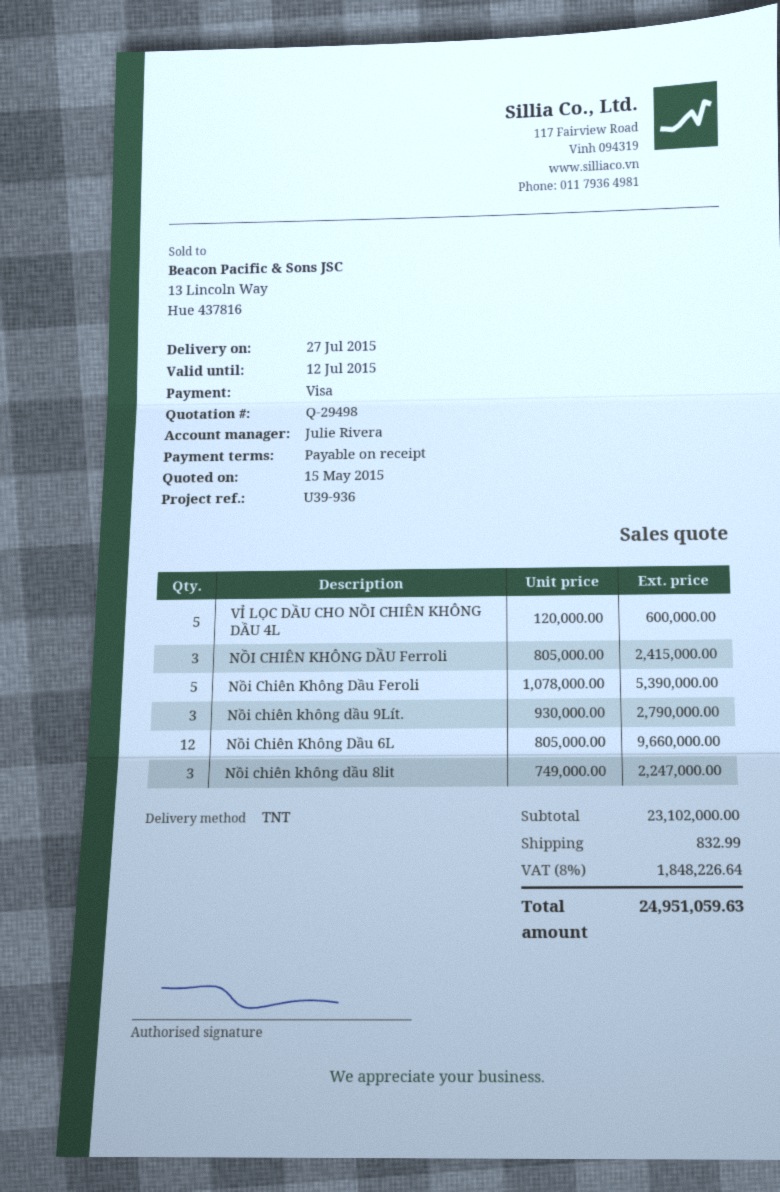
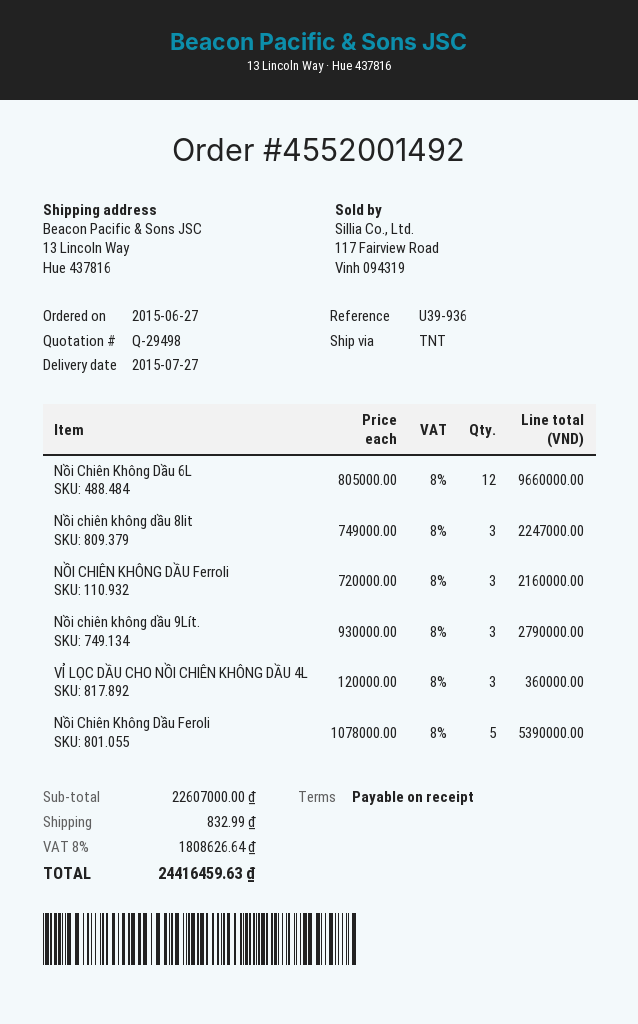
VỈ LỌC DẦU CHO NỒI CHIÊN KHÔNG DẦU 4L: 5 x 120000.00 = 600000.00 -> 3 x 120000.00 = 360000.00
NỒI CHIÊN KHÔNG DẦU Ferroli: 3 x 805000.00 = 2415000.00 -> 3 x 720000.00 = 2160000.00
subtotal: 23102000.00 -> 22607000.00
tax: 8% = 1848226.64 -> 8% = 1808626.64
total: 24951059.63 -> 24416459.63

